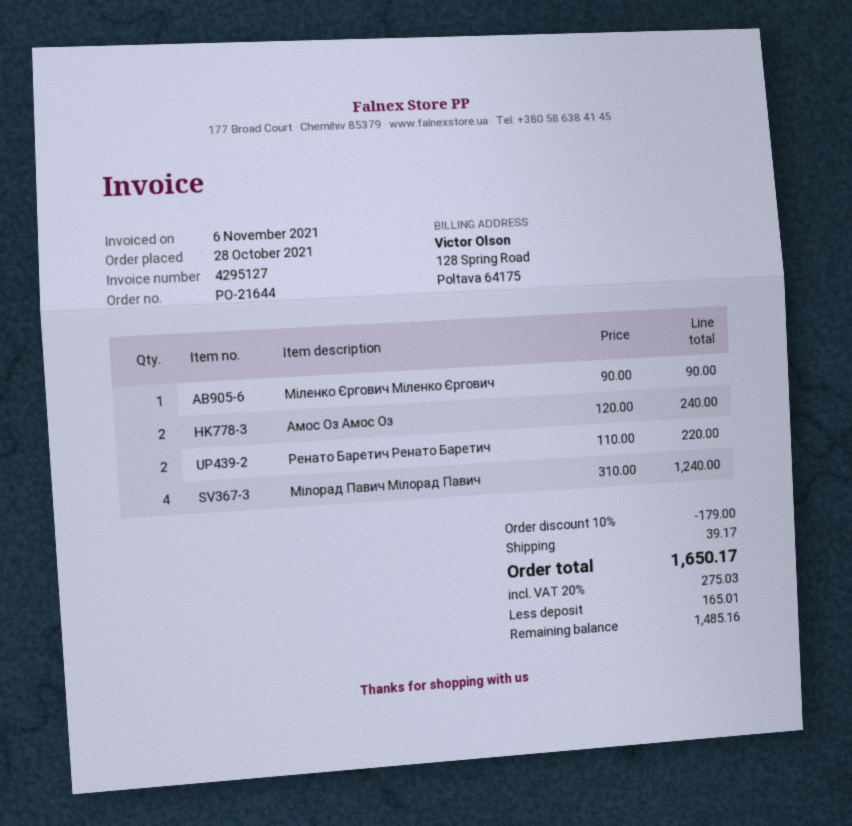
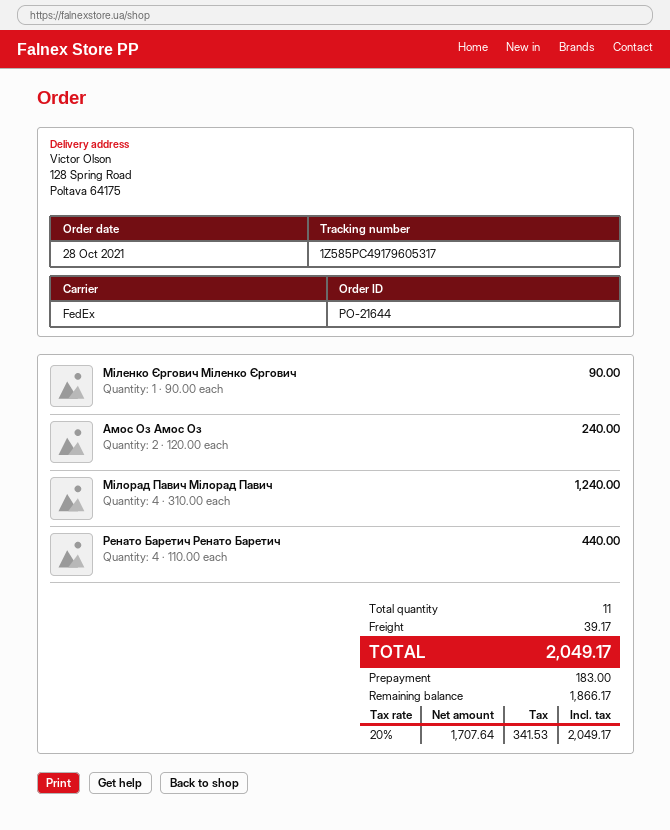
Ренато Баретич Ренато Баретич: 2 x 110.00 = 220.00 -> 4 x 110.00 = 440.00
discount: 10% = 179.00 -> none
tax: 20% = 275.03 -> 20% = 341.53
total: 1650.17 -> 2049.17
deposit: 165.01 -> 183.00
balance: 1485.16 -> 1866.17

